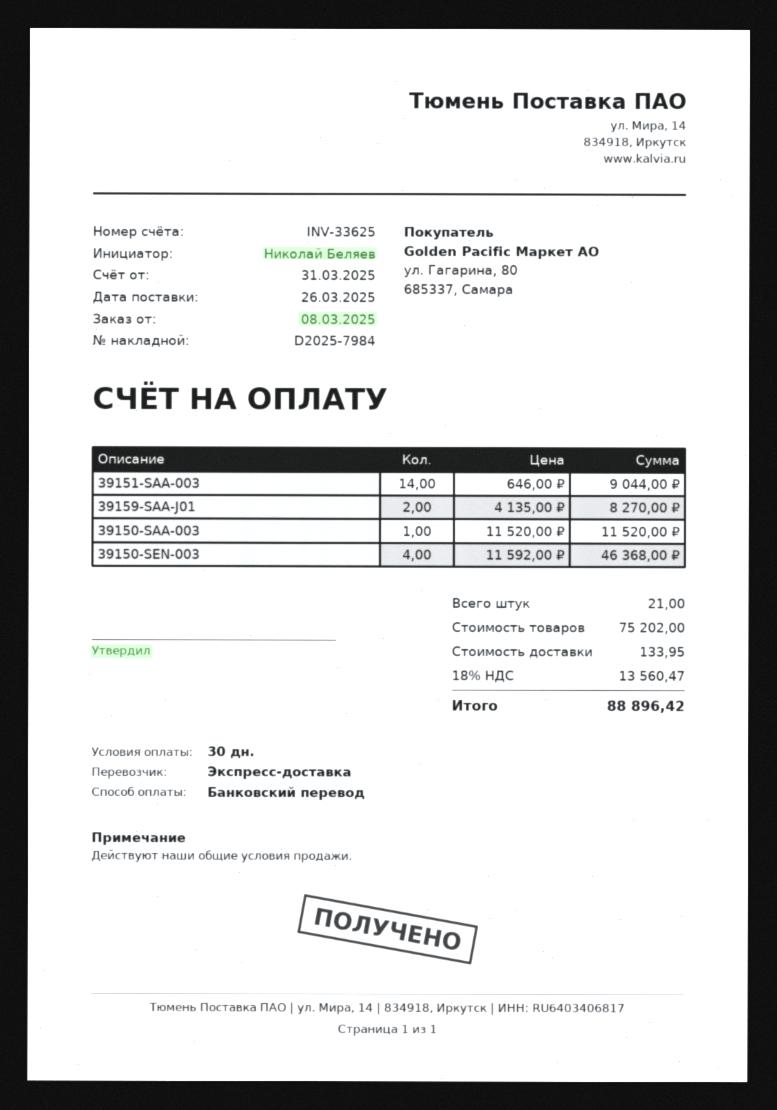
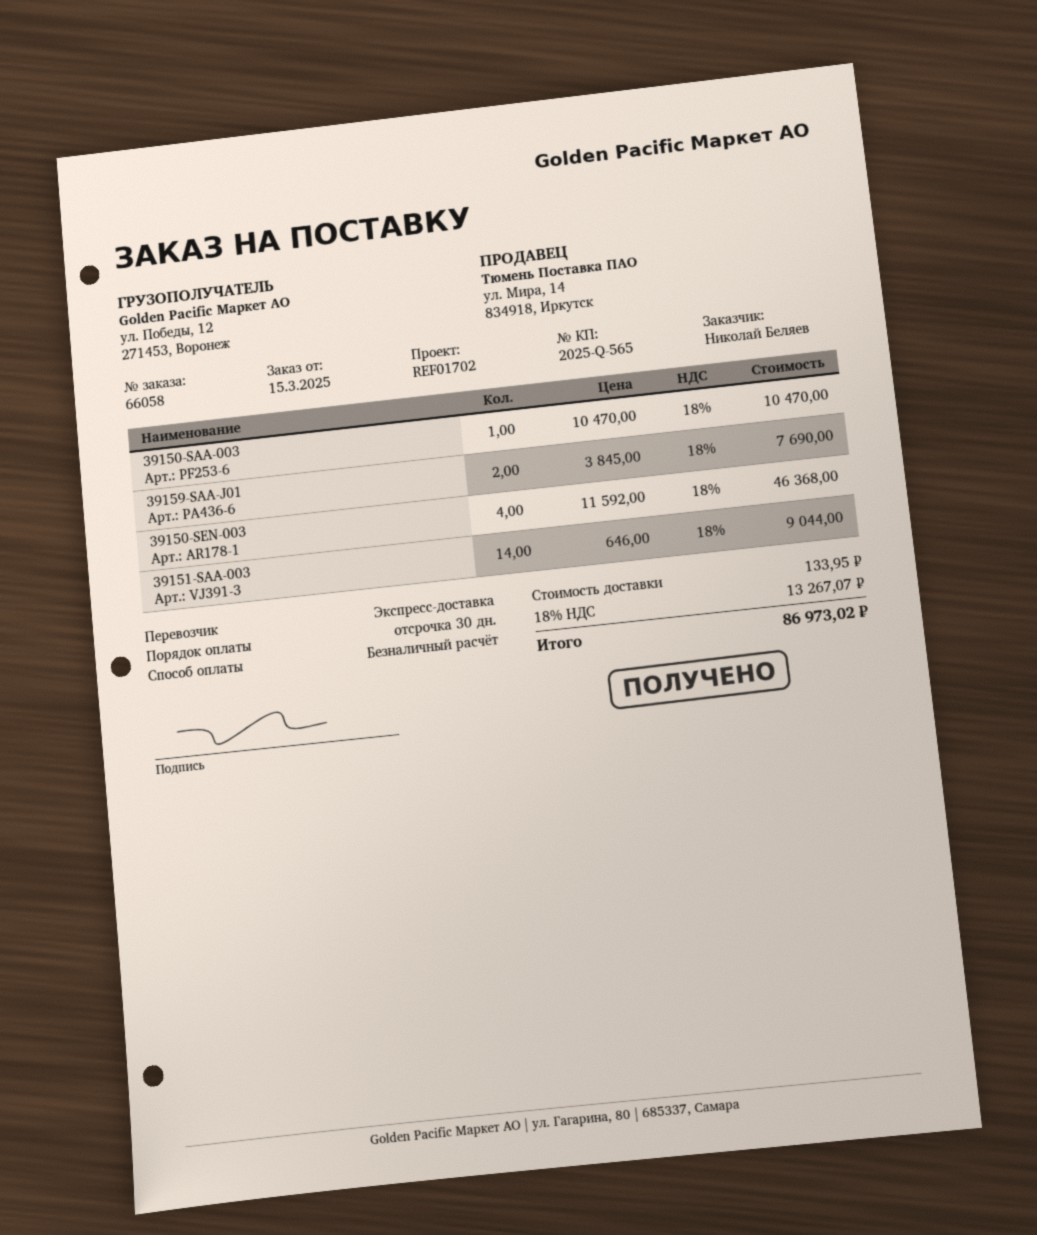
order date: 2025-03-08 -> 2025-03-15
39159-SAA-J01: 2 x 4135.00 = 8270.00 -> 2 x 3845.00 = 7690.00
39150-SAA-003: 1 x 11520.00 = 11520.00 -> 1 x 10470.00 = 10470.00
tax: 18% = 13560.47 -> 18% = 13267.07
total: 88896.42 -> 86973.02

